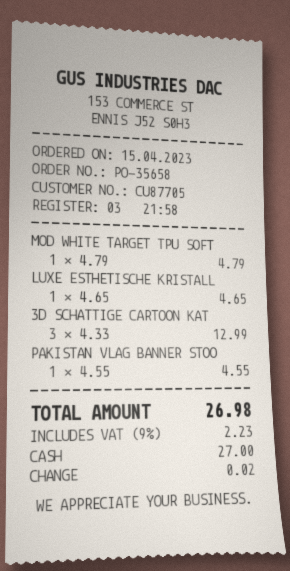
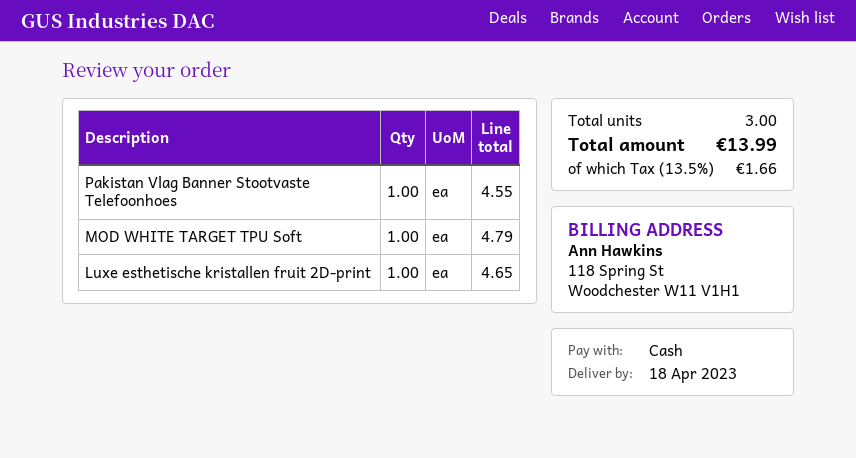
3D SCHATTIGE CARTOON KAT: 3 for 12.99 -> none
tax: 9% = 2.23 -> 13.5% = 1.66
total: 26.98 -> 13.99

